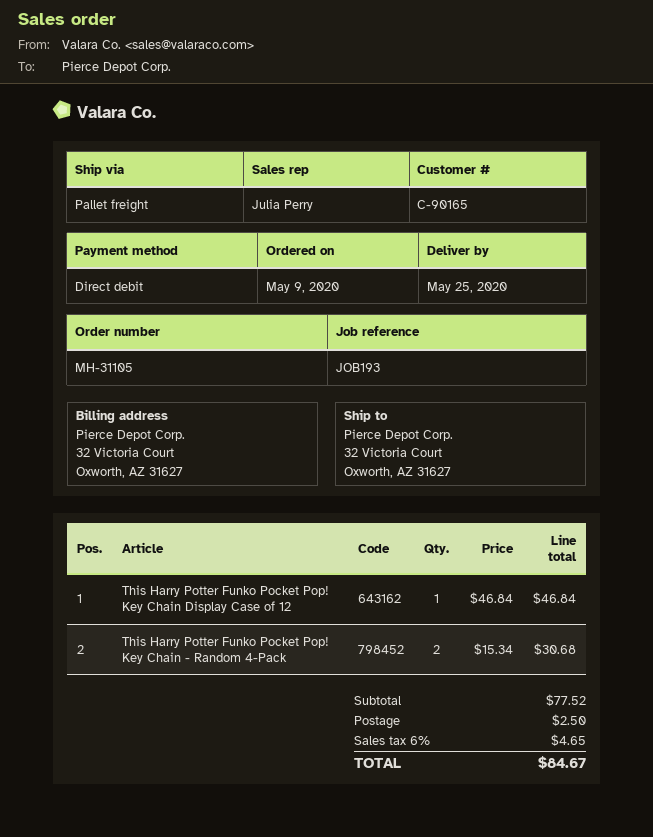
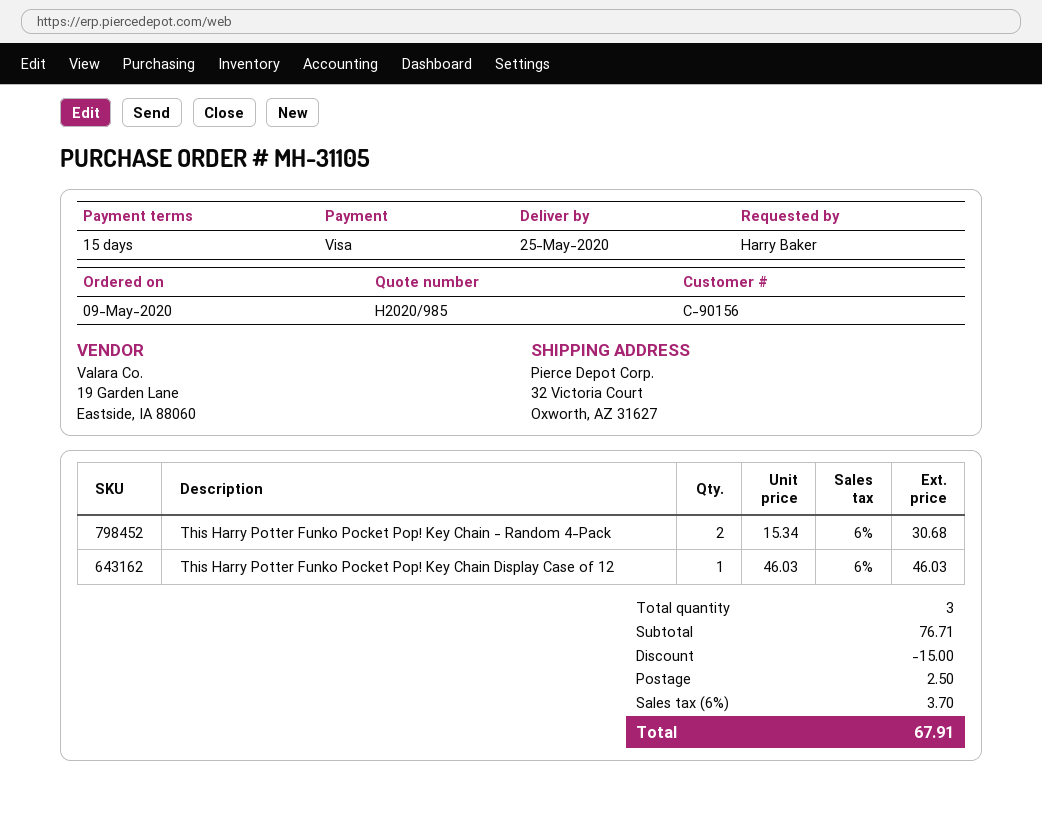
customer number: C-90165 -> C-90156
payment method: direct debit -> Visa
This Harry Potter Funko Pocket Pop! Key Chain Display Case of 12: 1 x 46.84 = 46.84 -> 1 x 46.03 = 46.03
subtotal: 77.52 -> 76.71
discount: none -> 15.00
tax: 6% = 4.65 -> 6% = 3.70
total: 84.67 -> 67.91

